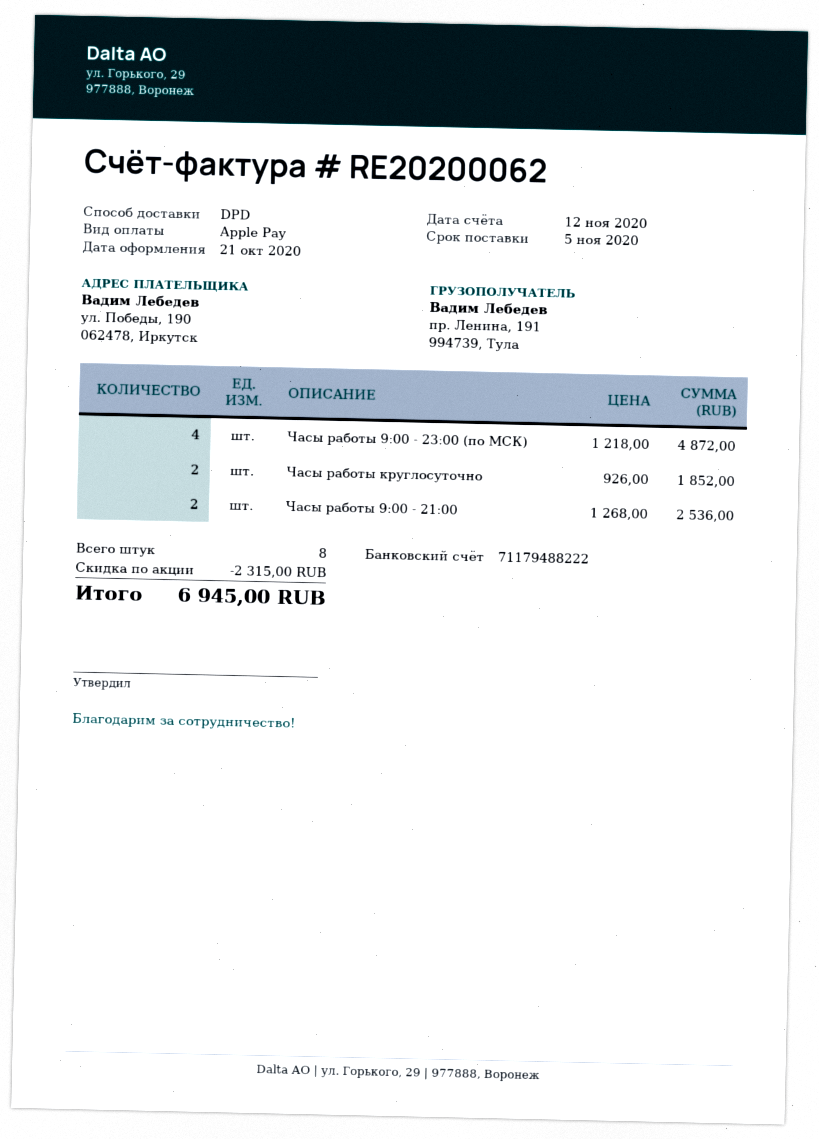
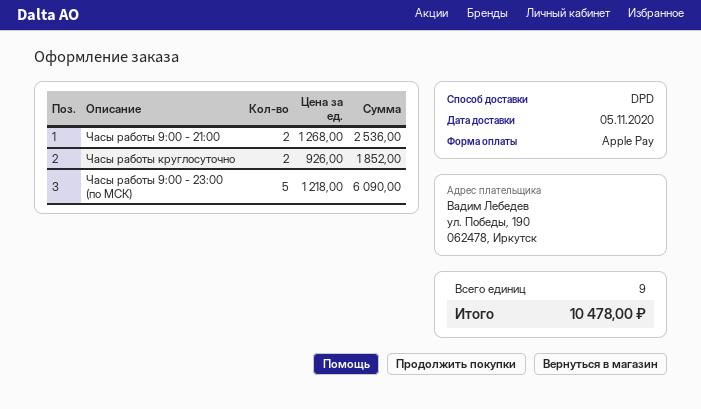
Часы работы 9:00 - 23:00 (по МСК): 4 x 1218.00 = 4872.00 -> 5 x 1218.00 = 6090.00
total quantity: 8 -> 9
discount: 2315.00 -> none
total: 6945.00 -> 10478.00

